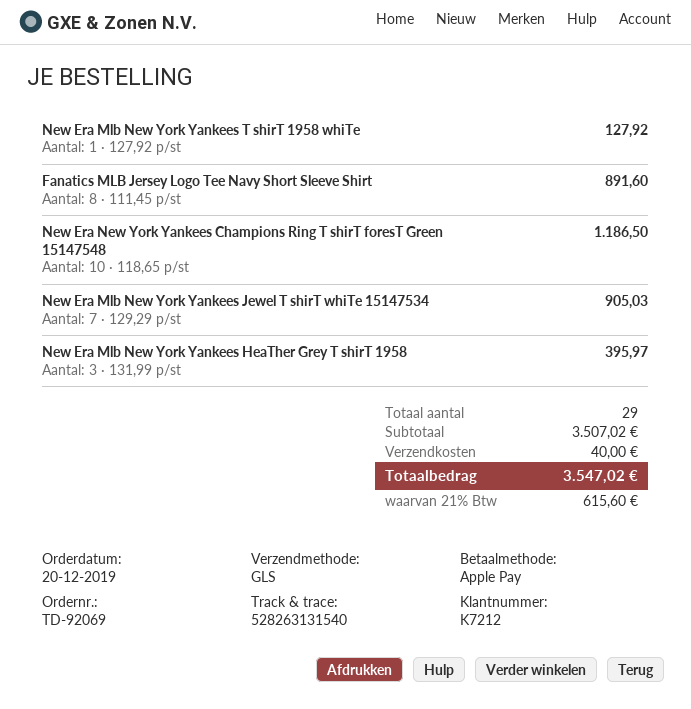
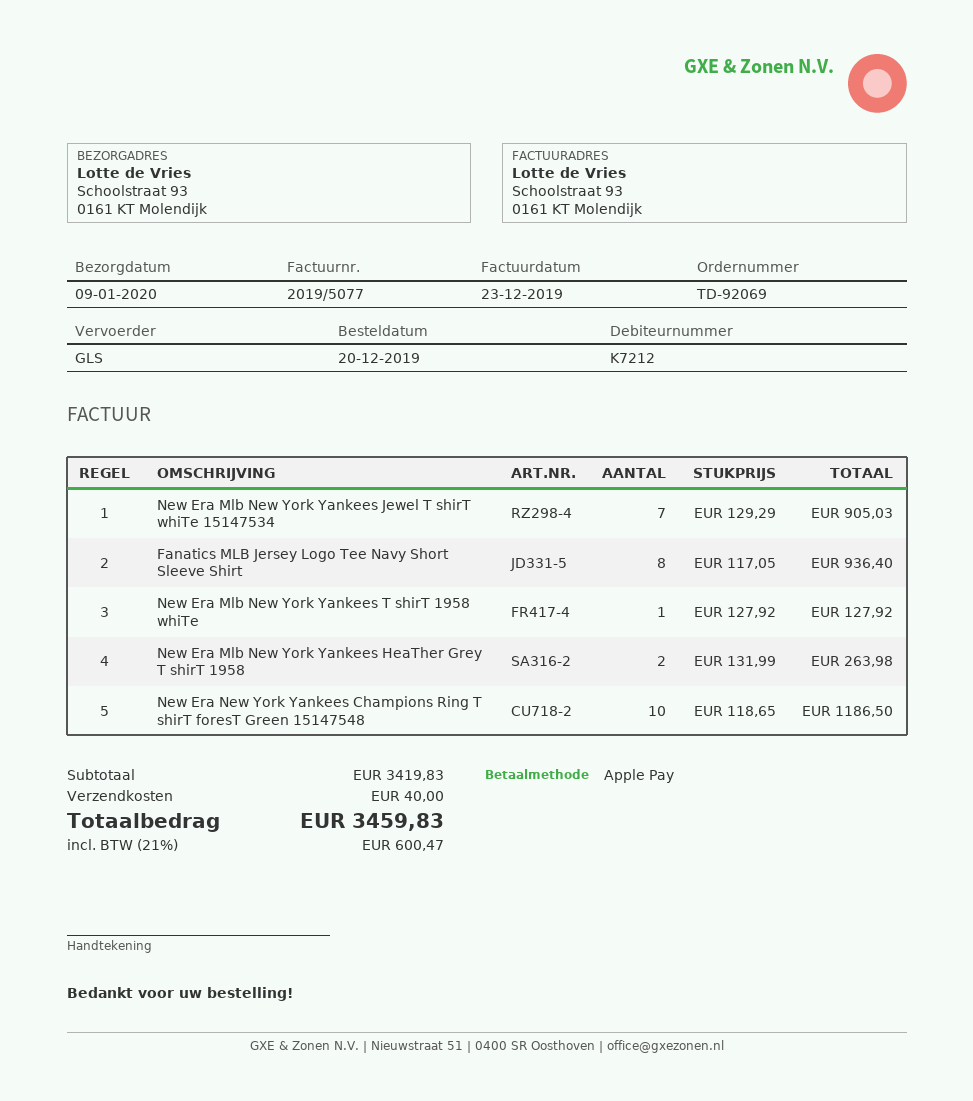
Fanatics MLB Jersey Logo Tee Navy Short Sleeve Shirt: 8 x 111.45 = 891.60 -> 8 x 117.05 = 936.40
New Era Mlb New York Yankees HeaTher Grey T shirT 1958: 3 x 131.99 = 395.97 -> 2 x 131.99 = 263.98
subtotal: 3507.02 -> 3419.83
tax: 21% = 615.60 -> 21% = 600.47
total: 3547.02 -> 3459.83

